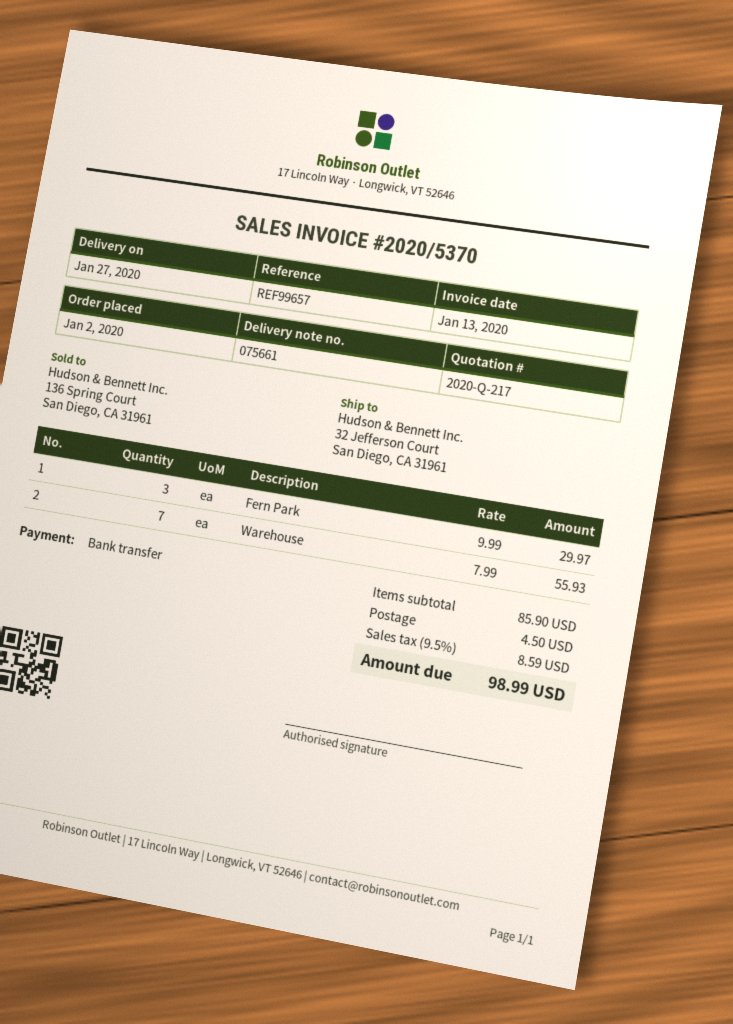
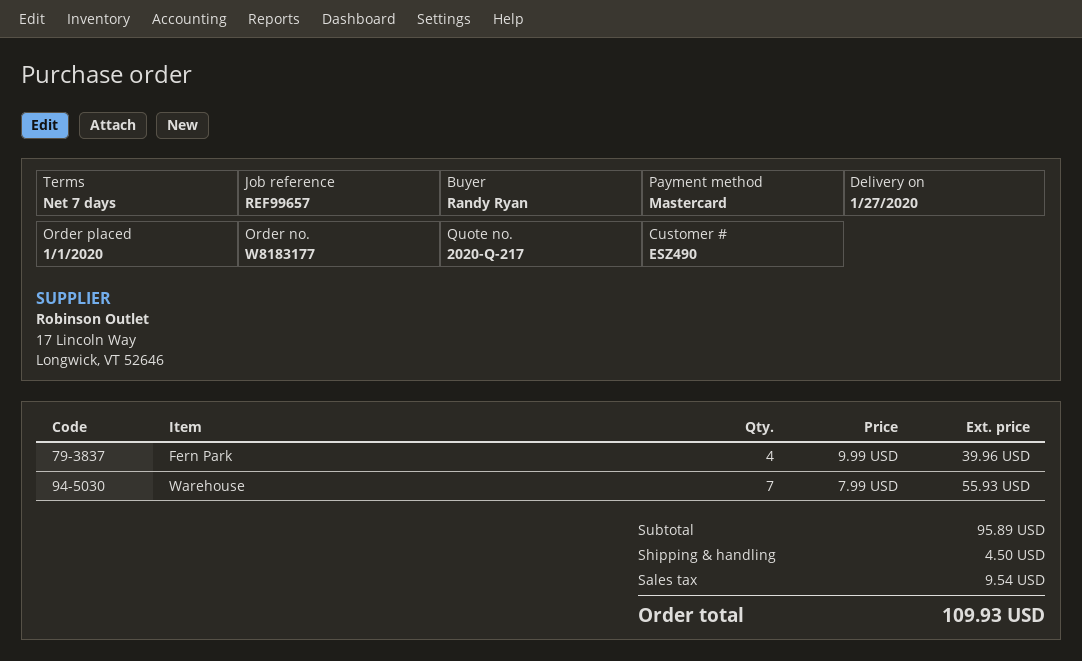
order date: 2020-01-02 -> 2020-01-01
payment method: bank transfer -> Mastercard
Fern Park: 3 x 9.99 = 29.97 -> 4 x 9.99 = 39.96
subtotal: 85.90 -> 95.89
tax: 8.59 -> 9.54
total: 98.99 -> 109.93

